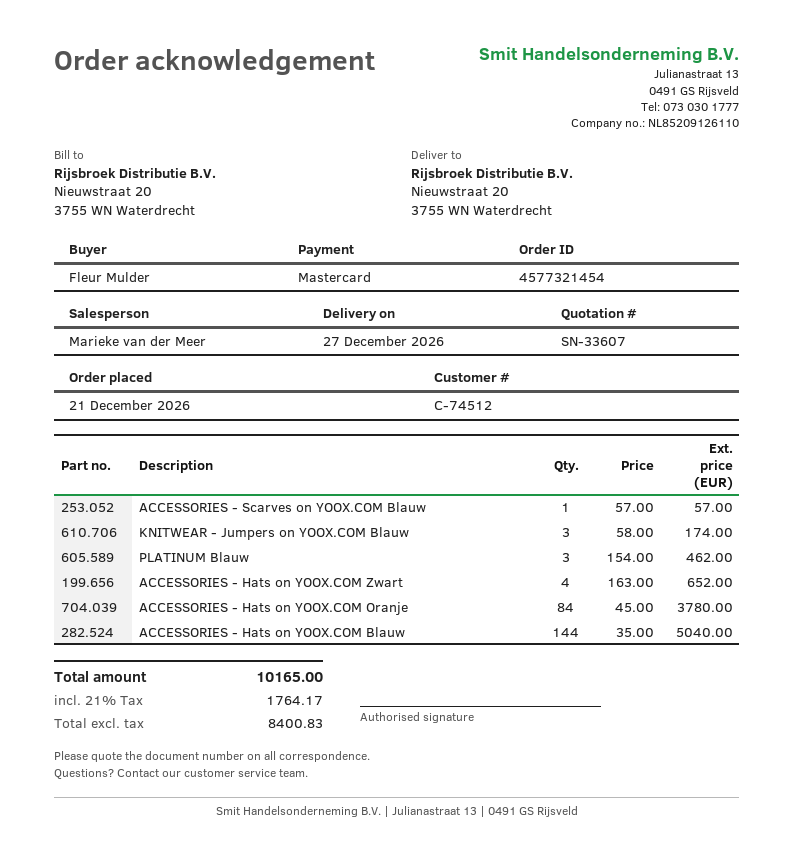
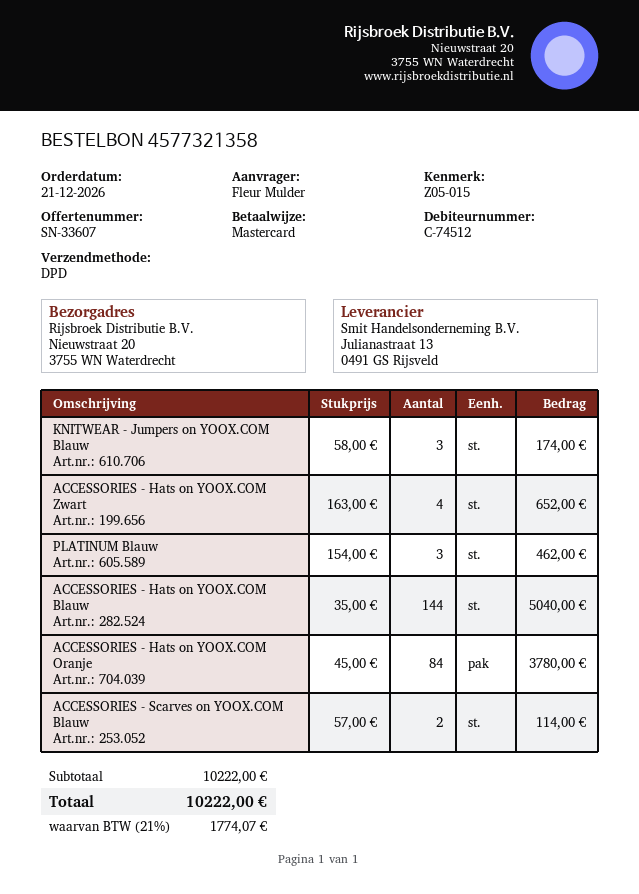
order number: 4577321454 -> 4577321358
ACCESSORIES - Scarves on YOOX.COM Blauw: 1 x 57.00 = 57.00 -> 2 x 57.00 = 114.00
tax: 21% = 1764.17 -> 21% = 1774.07
total: 10165.00 -> 10222.00

